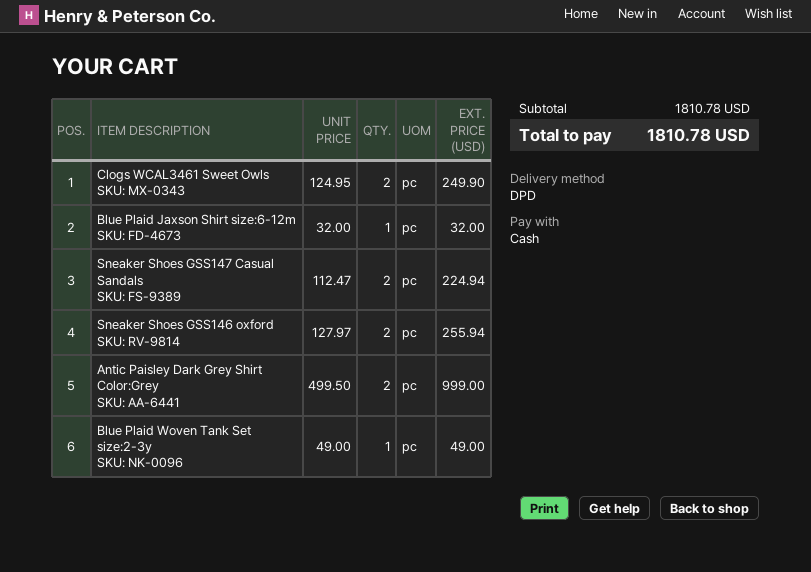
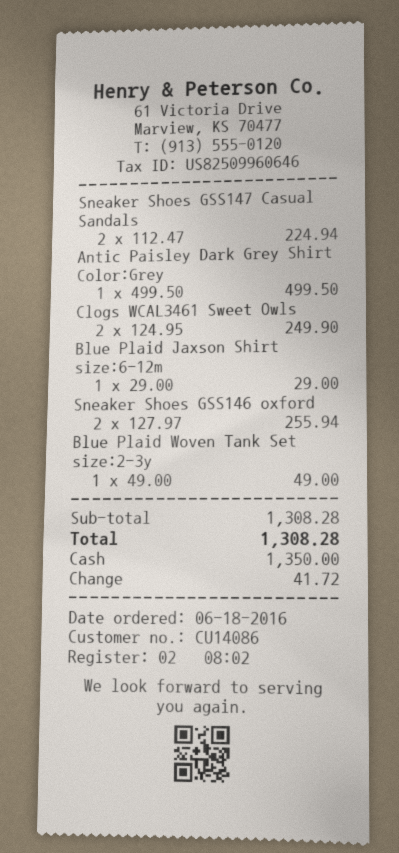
Blue Plaid Jaxson Shirt size:6-12m: 1 x 32.00 = 32.00 -> 1 x 29.00 = 29.00
Antic Paisley Dark Grey Shirt Color:Grey: 2 x 499.50 = 999.00 -> 1 x 499.50 = 499.50
subtotal: 1810.78 -> 1308.28
total: 1810.78 -> 1308.28

